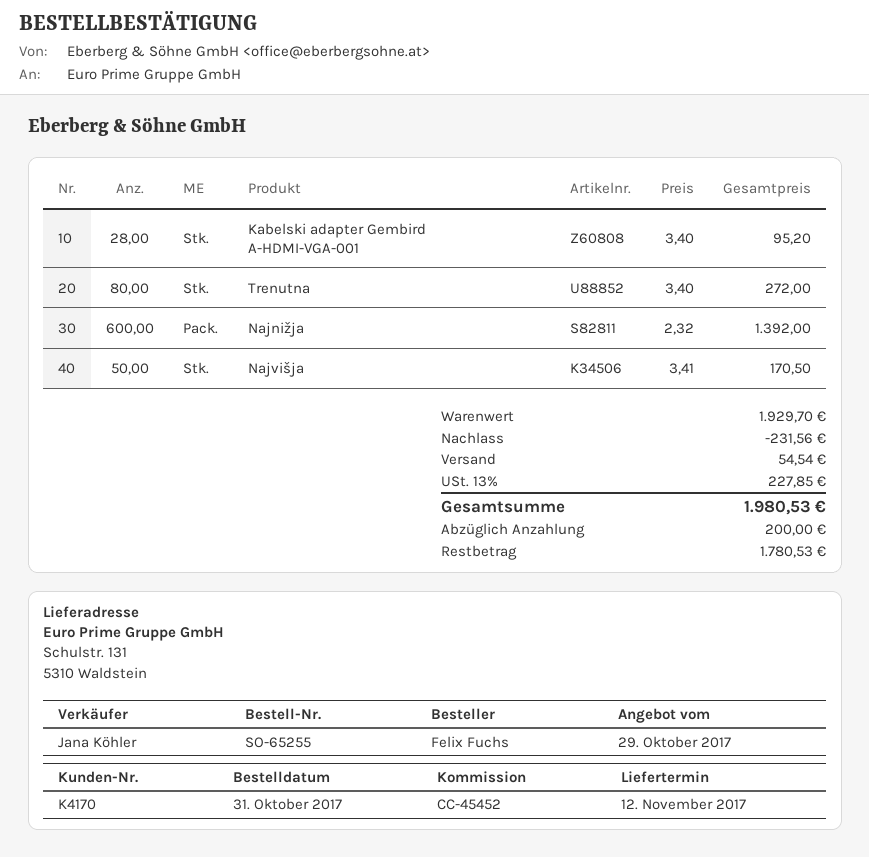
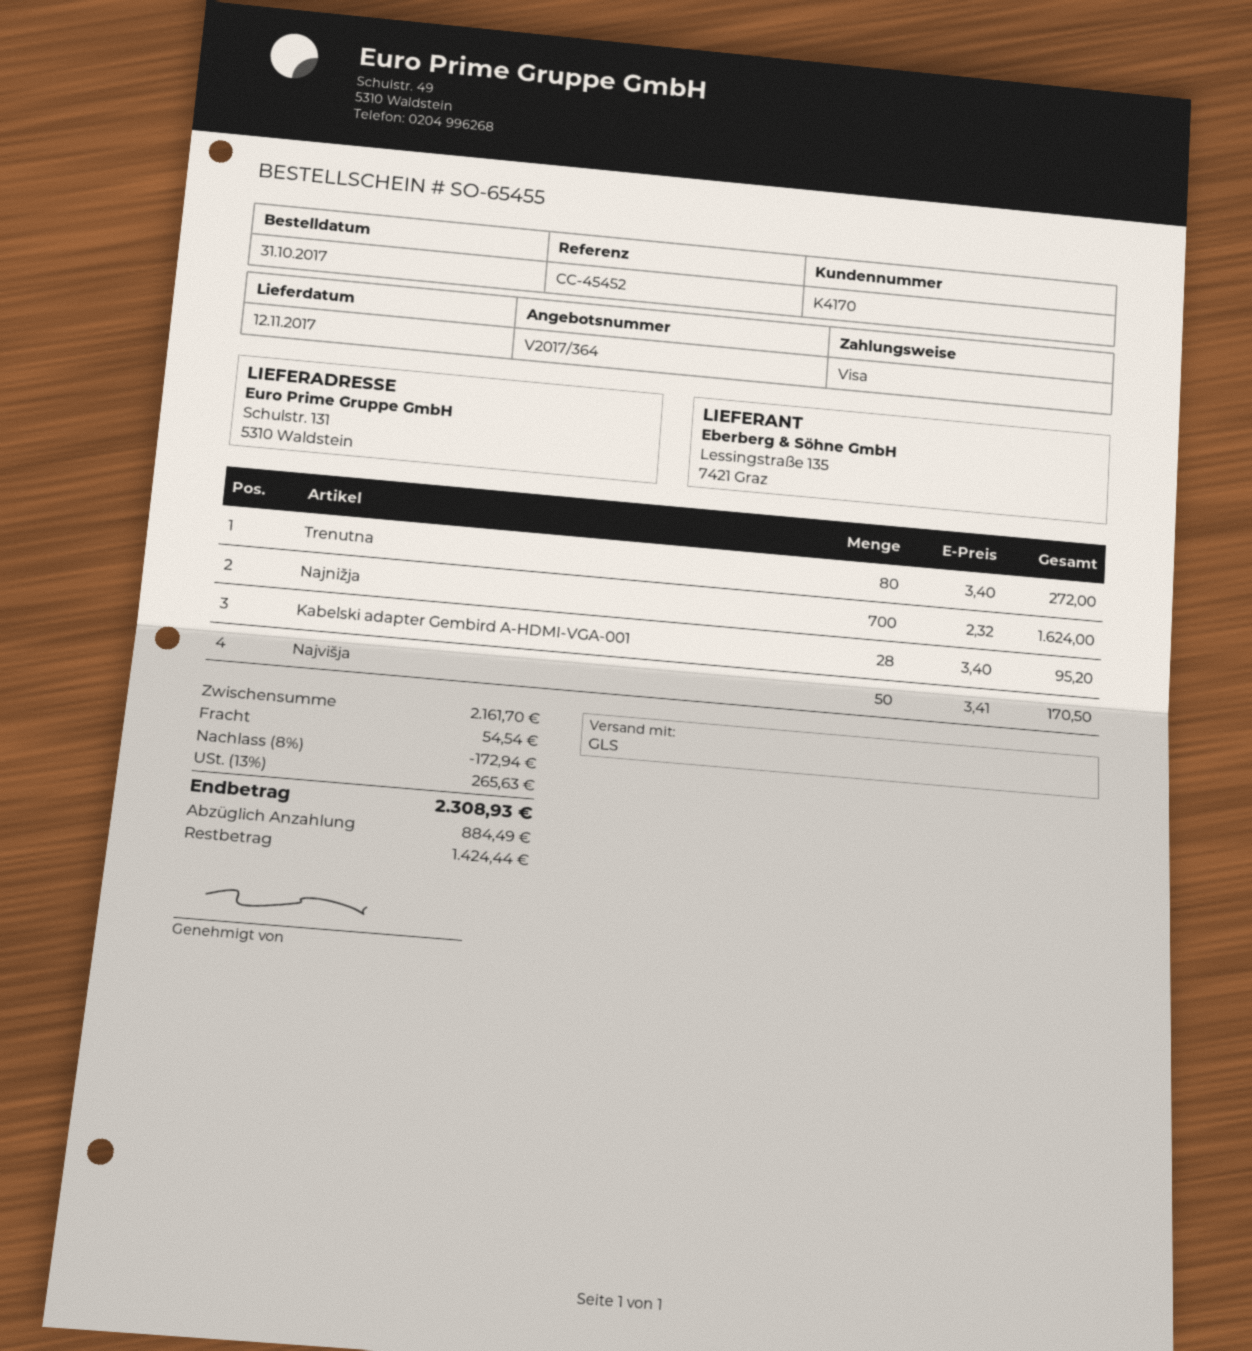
order number: SO-65255 -> SO-65455
Najnižja: 600 x 2.32 = 1392.00 -> 700 x 2.32 = 1624.00
subtotal: 1929.70 -> 2161.70
discount: 231.56 -> 172.94
tax: 13% = 227.85 -> 13% = 265.63
total: 1980.53 -> 2308.93
deposit: 200.00 -> 884.49
balance: 1780.53 -> 1424.44

